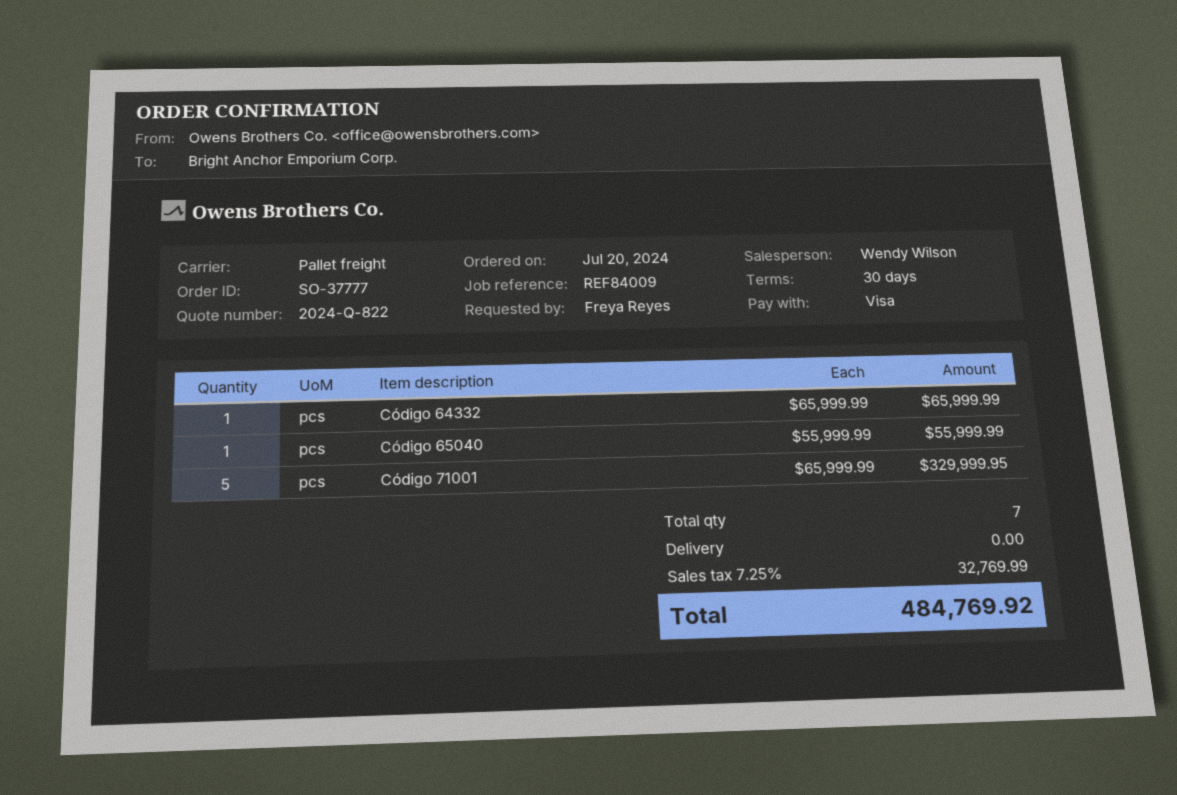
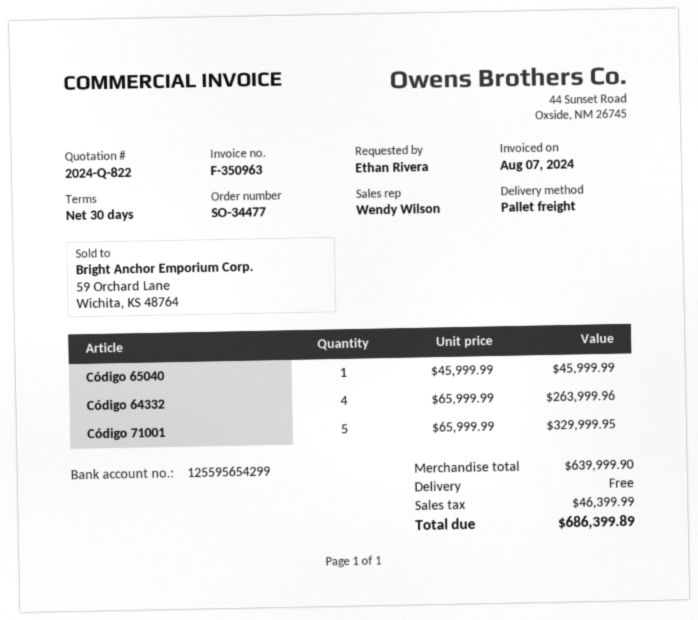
order number: SO-37777 -> SO-34477
ordered by: Freya Reyes -> Ethan Rivera
Código 64332: 1 x 65999.99 = 65999.99 -> 4 x 65999.99 = 263999.96
Código 65040: 1 x 55999.99 = 55999.99 -> 1 x 45999.99 = 45999.99
tax: 32769.99 -> 46399.99
total: 484769.92 -> 686399.89

